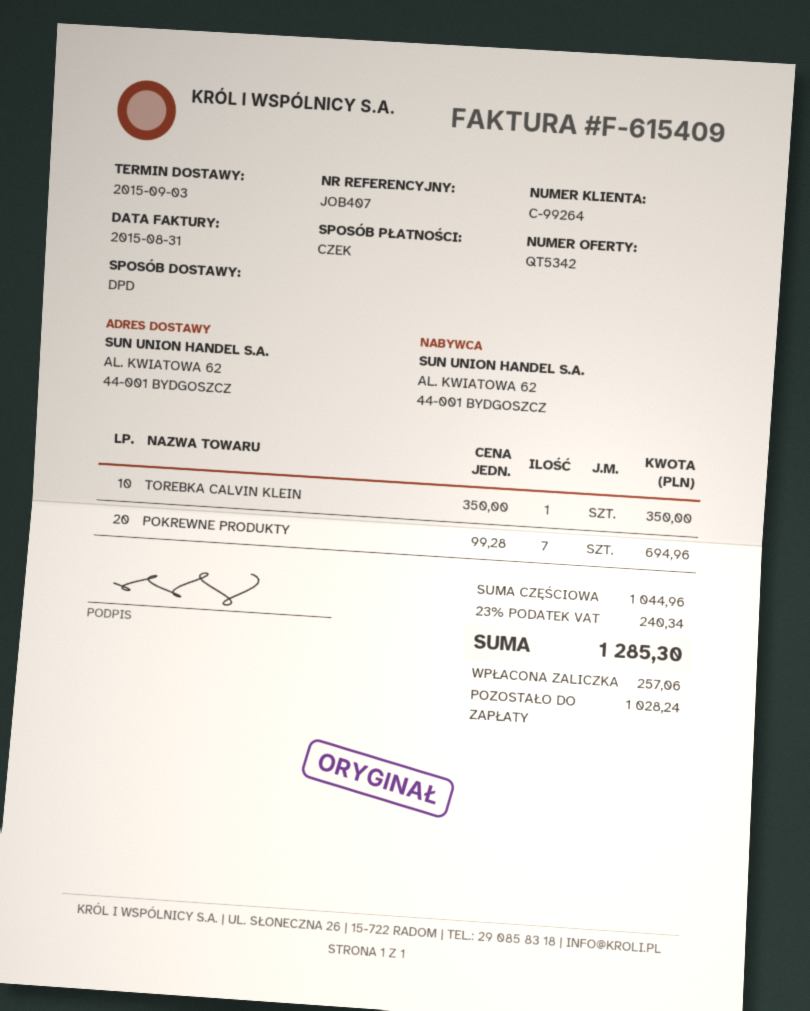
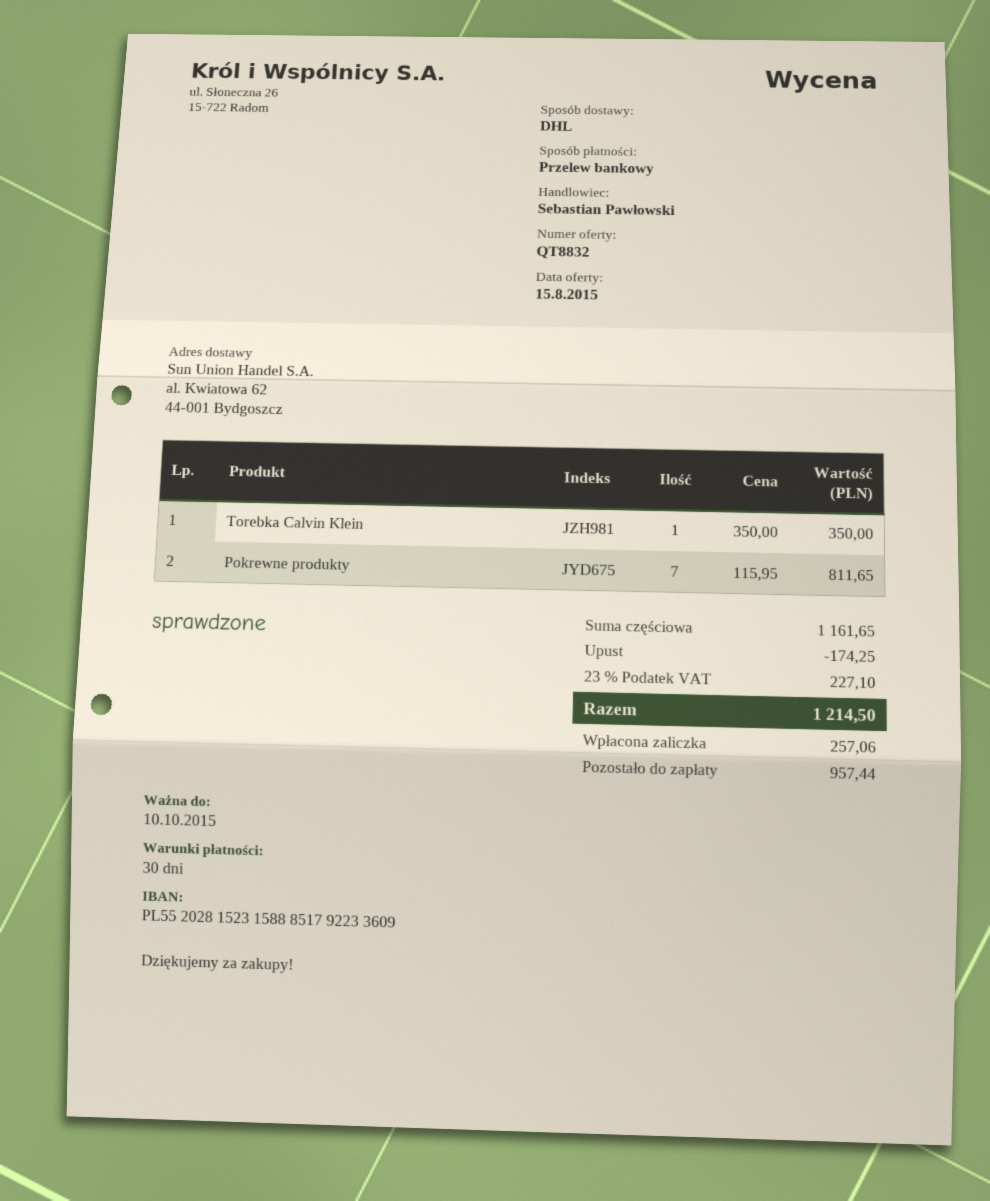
quote number: QT5342 -> QT8832
payment method: cheque -> bank transfer
shipping method: DPD -> DHL
POKREWNE PRODUKTY: 7 x 99.28 = 694.96 -> 7 x 115.95 = 811.65
subtotal: 1044.96 -> 1161.65
discount: none -> 174.25
tax: 23% = 240.34 -> 23% = 227.10
total: 1285.30 -> 1214.50
balance: 1028.24 -> 957.44

